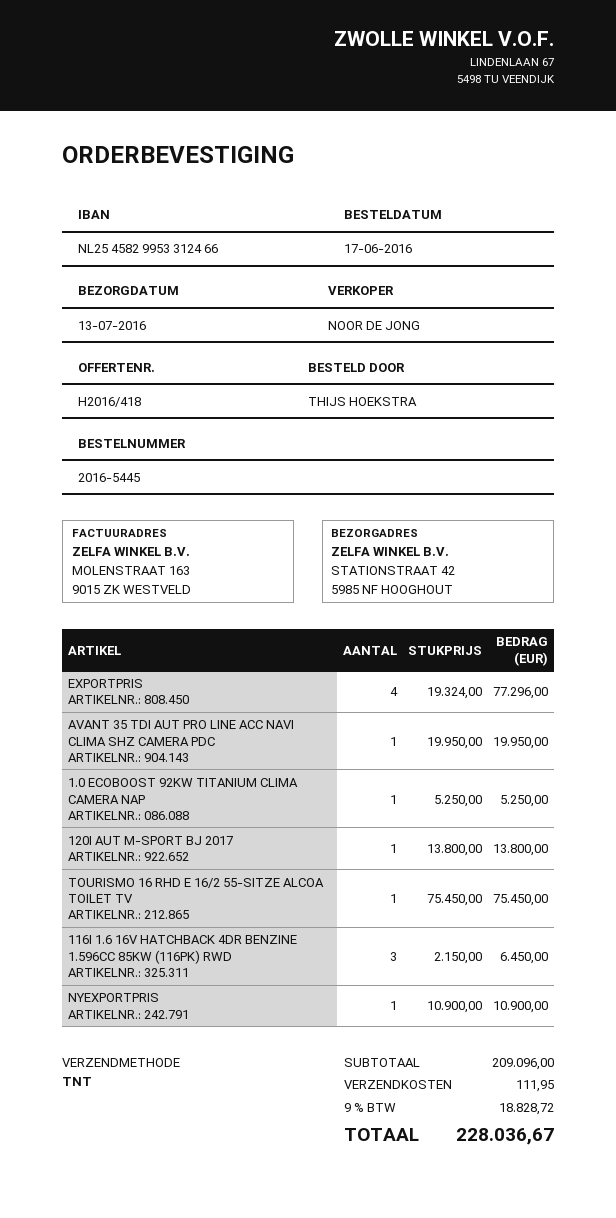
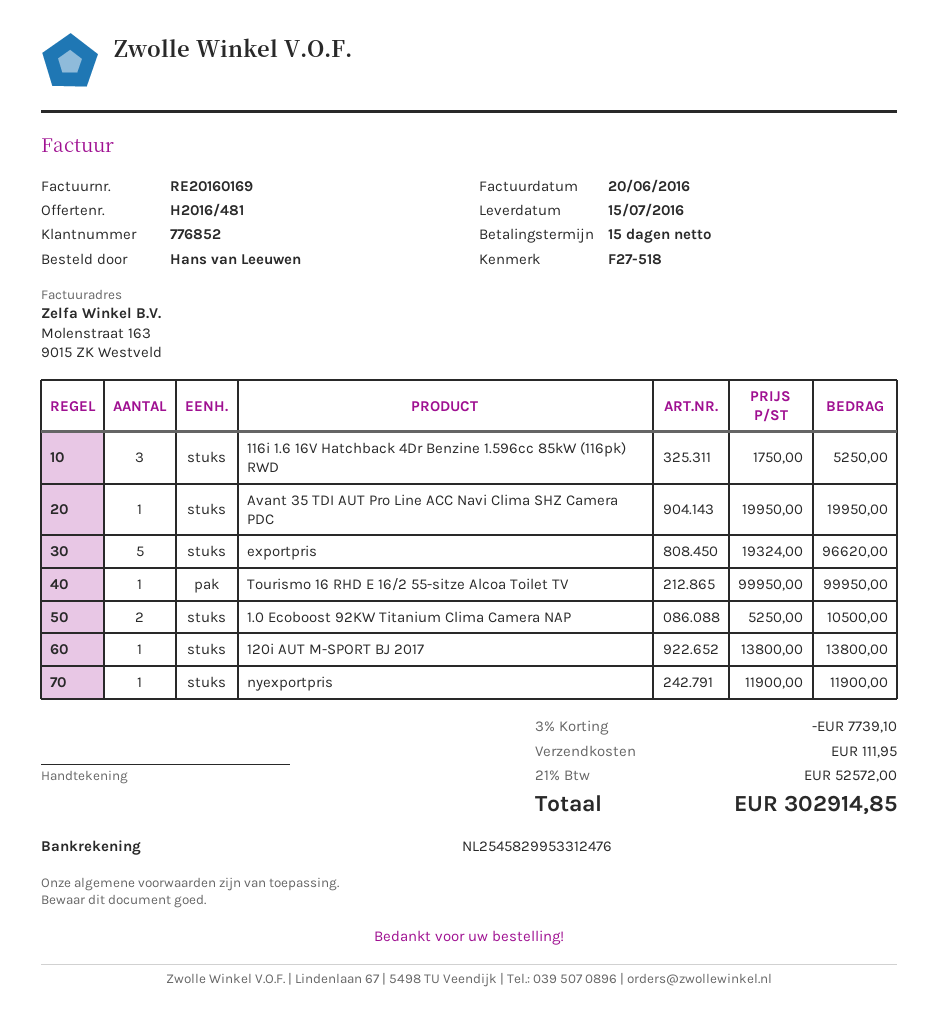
quote number: H2016/418 -> H2016/481
delivery date: 2016-07-13 -> 2016-07-15
ordered by: THIJS HOEKSTRA -> Hans van Leeuwen
bank account: NL2545829953312466 -> NL2545829953312476
EXPORTPRIS: 4 x 19324.00 = 77296.00 -> 5 x 19324.00 = 96620.00
1.0 ECOBOOST 92KW TITANIUM CLIMA CAMERA NAP: 1 x 5250.00 = 5250.00 -> 2 x 5250.00 = 10500.00
TOURISMO 16 RHD E 16/2 55-SITZE ALCOA TOILET TV: 1 x 75450.00 = 75450.00 -> 1 x 99950.00 = 99950.00
116I 1.6 16V HATCHBACK 4DR BENZINE 1.596CC 85KW (116PK) RWD: 3 x 2150.00 = 6450.00 -> 3 x 1750.00 = 5250.00
NYEXPORTPRIS: 1 x 10900.00 = 10900.00 -> 1 x 11900.00 = 11900.00
discount: none -> 3% = 7739.10
tax: 9% = 18828.72 -> 21% = 52572.00
total: 228036.67 -> 302914.85

